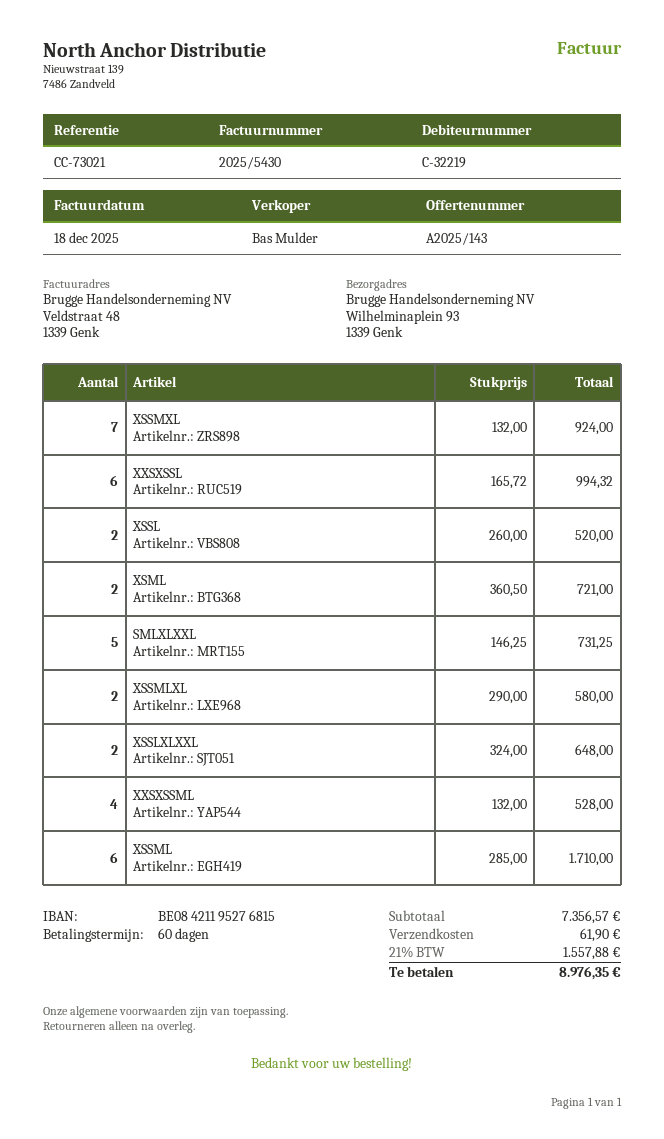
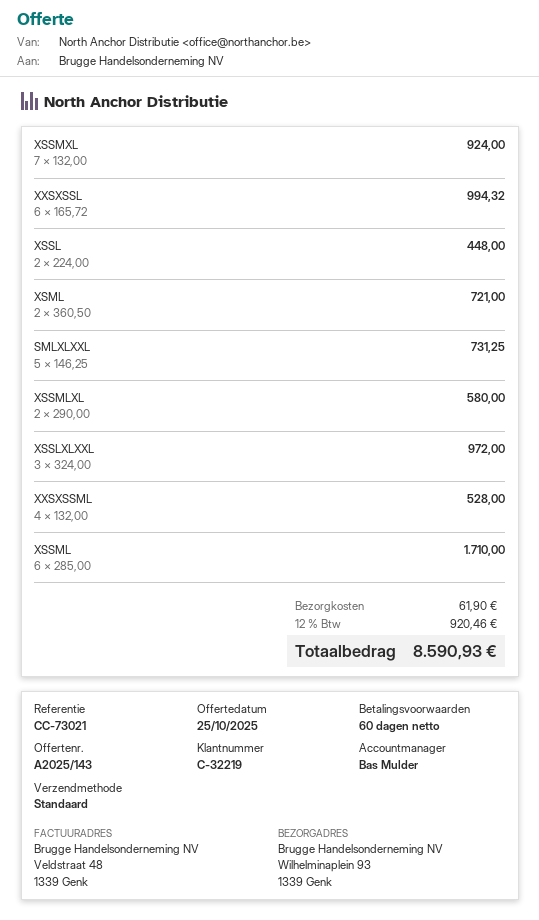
XSSL: 2 x 260.00 = 520.00 -> 2 x 224.00 = 448.00
XSSLXLXXL: 2 x 324.00 = 648.00 -> 3 x 324.00 = 972.00
tax: 21% = 1557.88 -> 12% = 920.46
total: 8976.35 -> 8590.93

